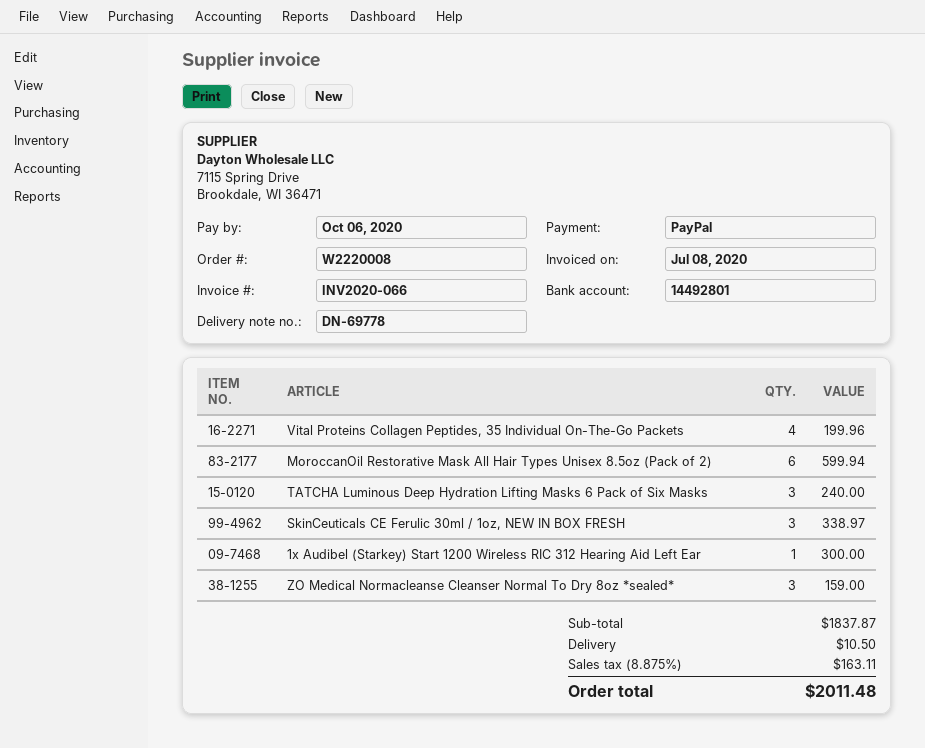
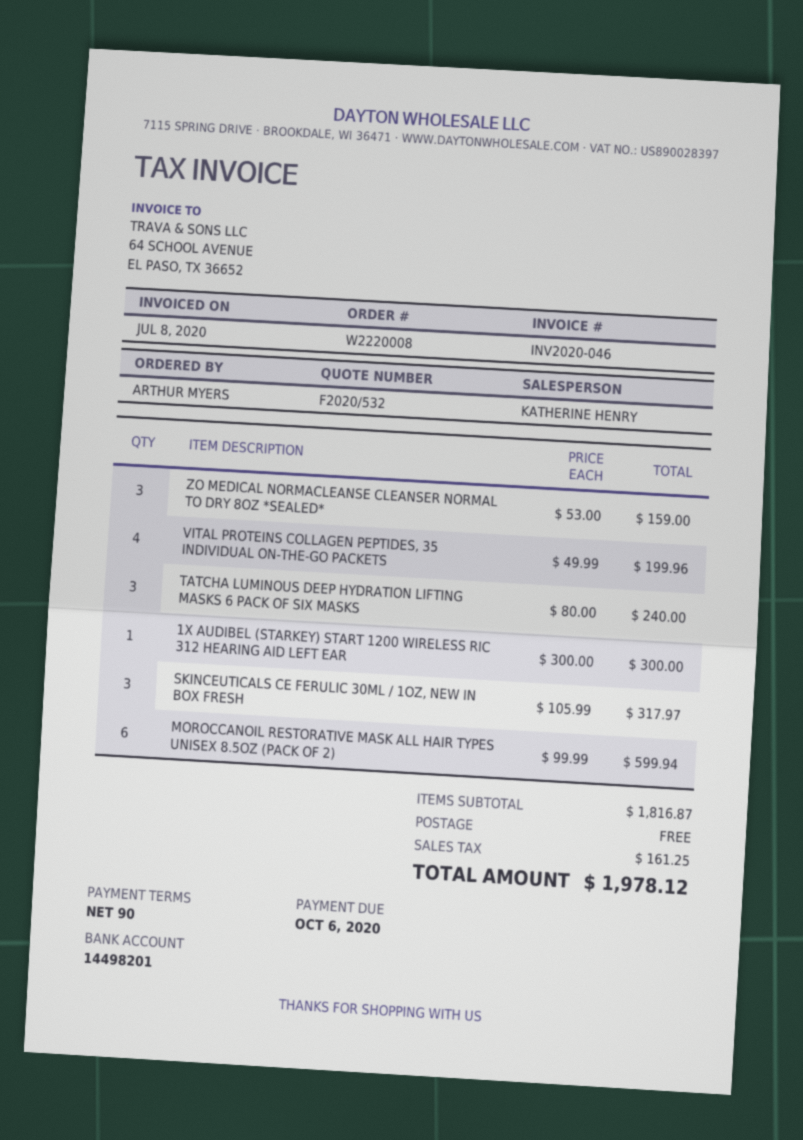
invoice number: INV2020-066 -> INV2020-046
bank account: 14492801 -> 14498201
SkinCeuticals CE Ferulic 30ml / 1oz, NEW IN BOX FRESH: 3 for 338.97 -> 3 for 317.97
subtotal: 1837.87 -> 1816.87
shipping: 10.50 -> 0.00
tax: 163.11 -> 161.25
total: 2011.48 -> 1978.12

